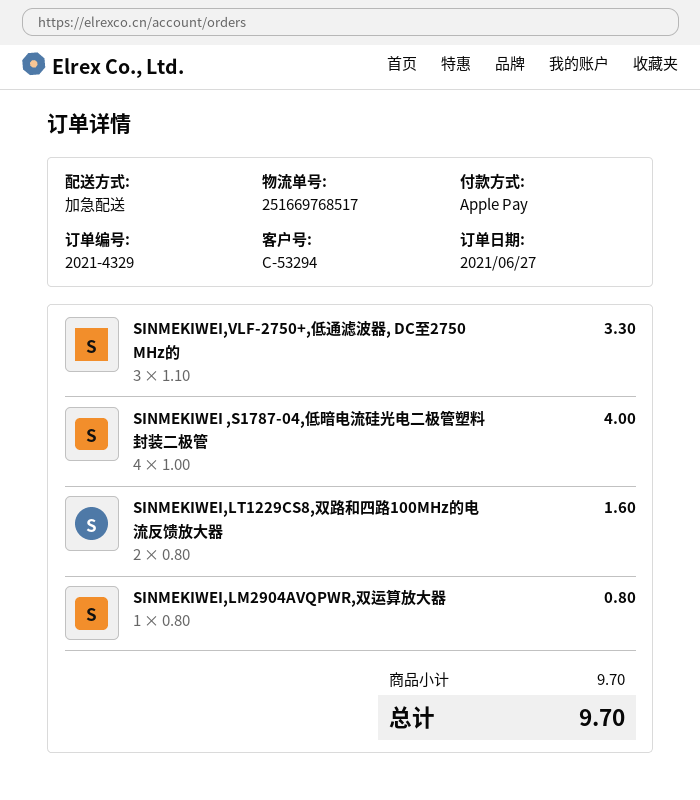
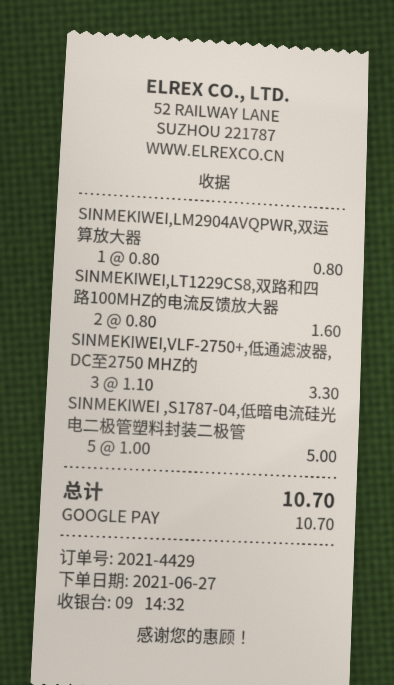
order number: 2021-4329 -> 2021-4429
payment method: Apple Pay -> Google Pay
SINMEKIWEI ,S1787-04,低暗电流硅光电二极管塑料封装二极管: 4 x 1.00 = 4.00 -> 5 x 1.00 = 5.00
total: 9.70 -> 10.70

